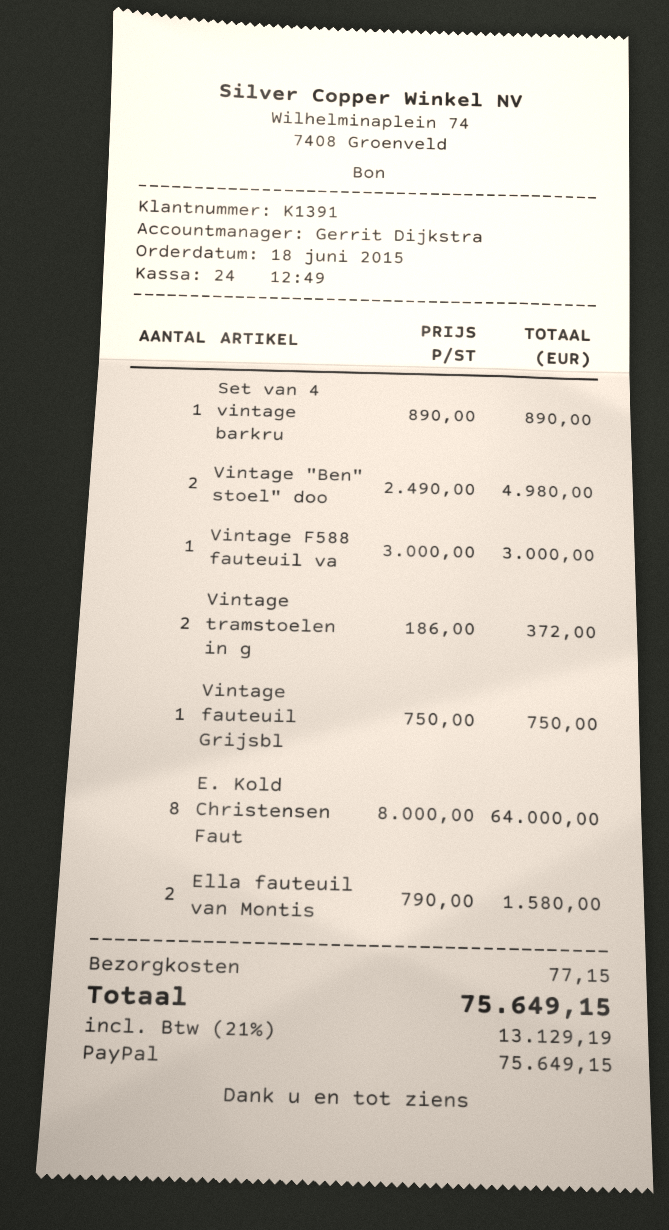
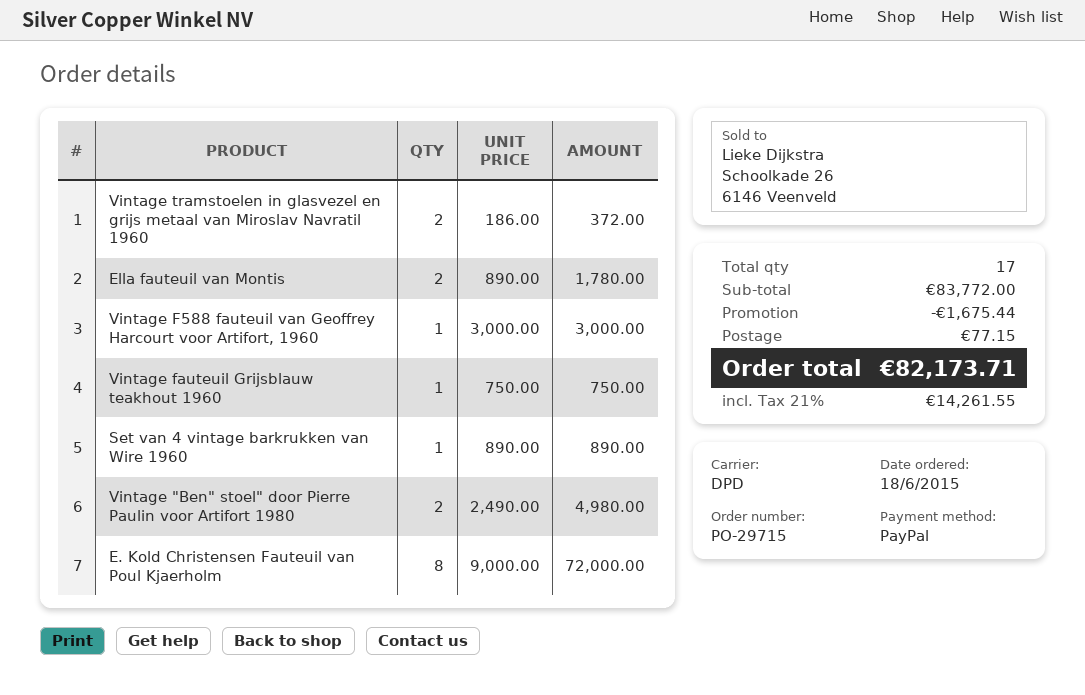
E. Kold Christensen Faut: 8 x 8000.00 = 64000.00 -> 8 x 9000.00 = 72000.00
Ella fauteuil van Montis: 2 x 790.00 = 1580.00 -> 2 x 890.00 = 1780.00
discount: none -> 1675.44
tax: 21% = 13129.19 -> 21% = 14261.55
total: 75649.15 -> 82173.71

